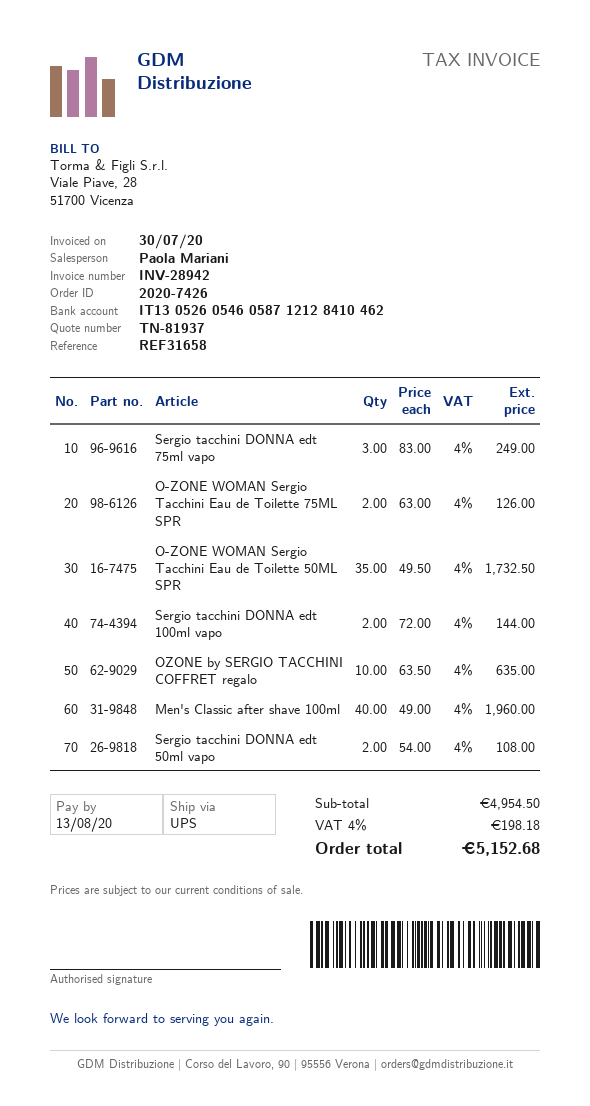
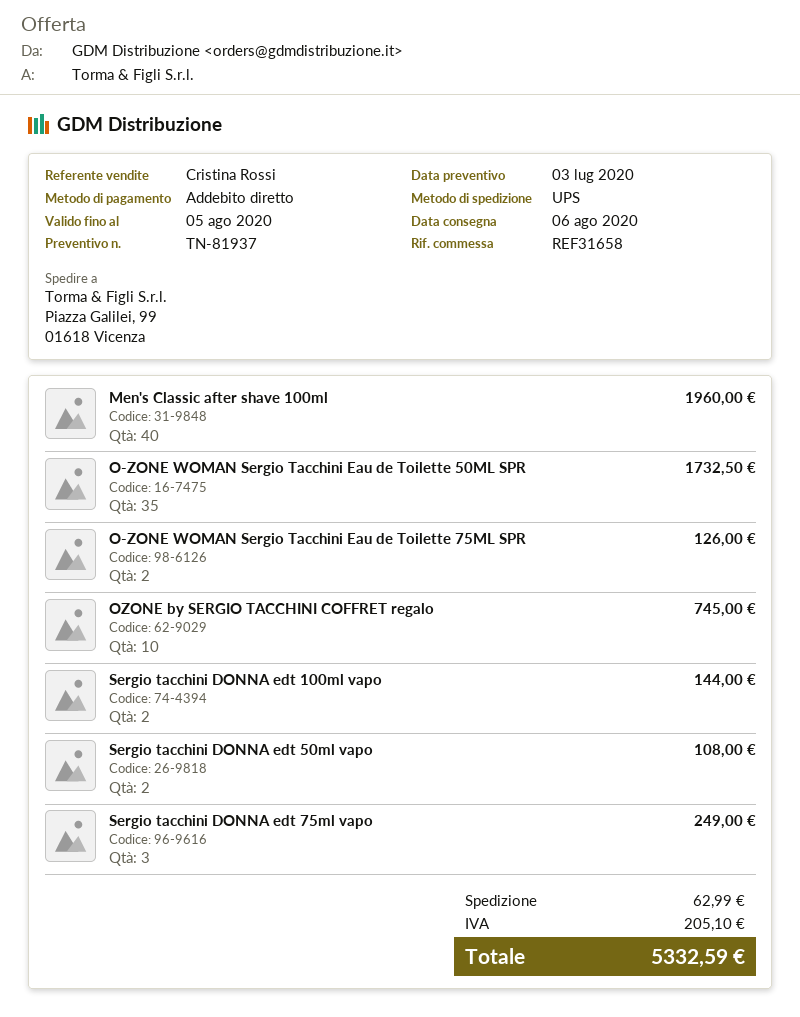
sales rep: Paola Mariani -> Cristina Rossi
OZONE by SERGIO TACCHINI COFFRET regalo: 10 for 635.00 -> 10 for 745.00
shipping: none -> 62.99
tax: 198.18 -> 205.10
total: 5152.68 -> 5332.59

